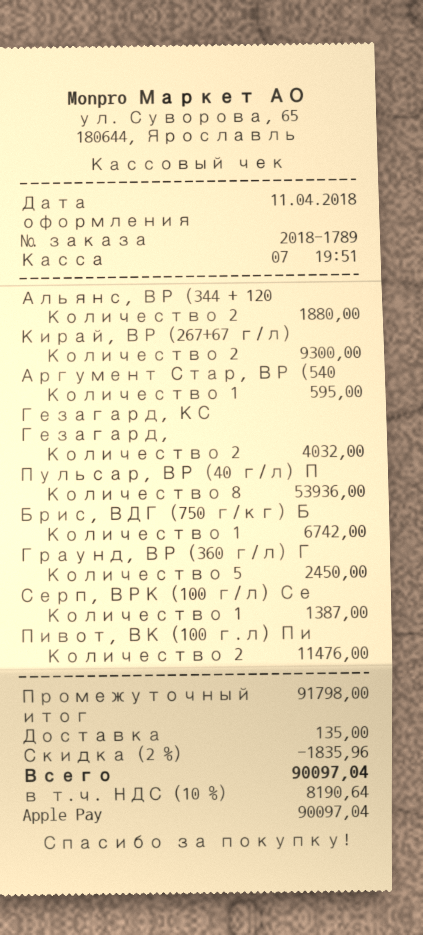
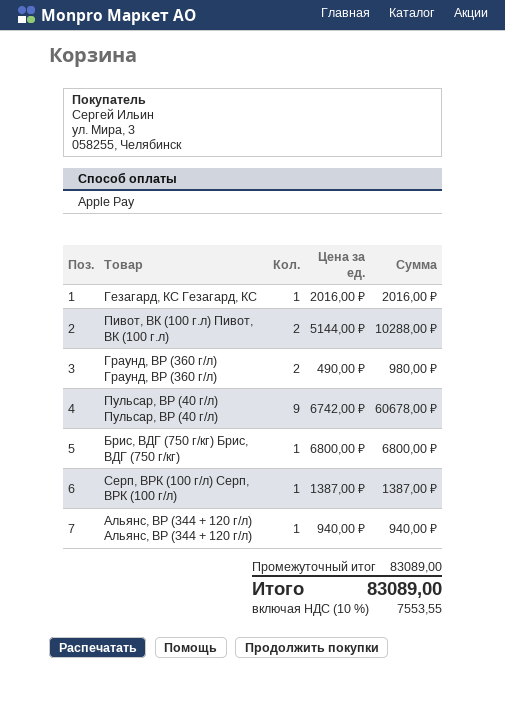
Альянс, ВР (344 + 120: 2 for 1880.00 -> 1 for 940.00
Кирай, ВР (267+67 г/л): 2 for 9300.00 -> none
Аргумент Стар, ВР (540: 1 for 595.00 -> none
Гезагард, КС Гезагард,: 2 for 4032.00 -> 1 for 2016.00
Пульсар, ВР (40 г/л) П: 8 for 53936.00 -> 9 for 60678.00
Брис, ВДГ (750 г/кг) Б: 1 for 6742.00 -> 1 for 6800.00
Граунд, ВР (360 г/л) Г: 5 for 2450.00 -> 2 for 980.00
Пивот, ВК (100 г.л) Пи: 2 for 11476.00 -> 2 for 10288.00
subtotal: 91798.00 -> 83089.00
discount: 2% = 1835.96 -> none
shipping: 135.00 -> none
tax: 10% = 8190.64 -> 10% = 7553.55
total: 90097.04 -> 83089.00

